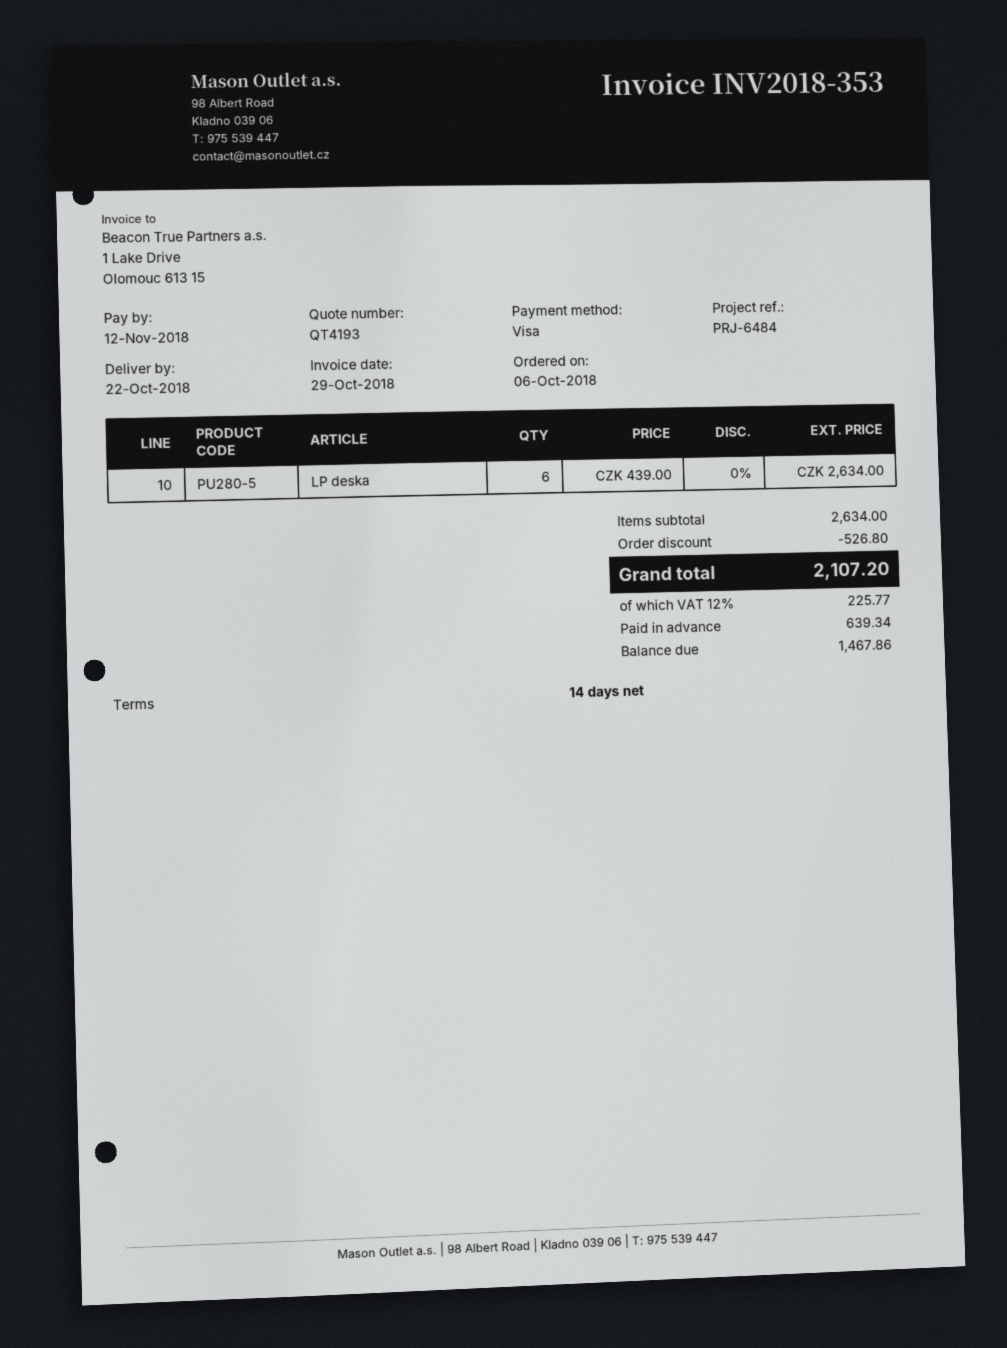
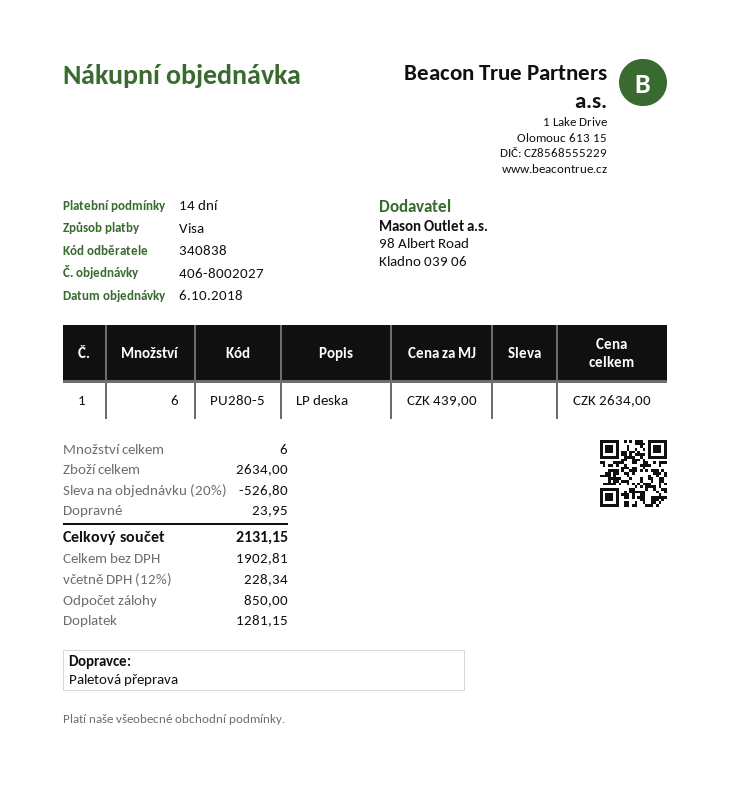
shipping: none -> 23.95
tax: 12% = 225.77 -> 12% = 228.34
total: 2107.20 -> 2131.15
deposit: 639.34 -> 850.00
balance: 1467.86 -> 1281.15

